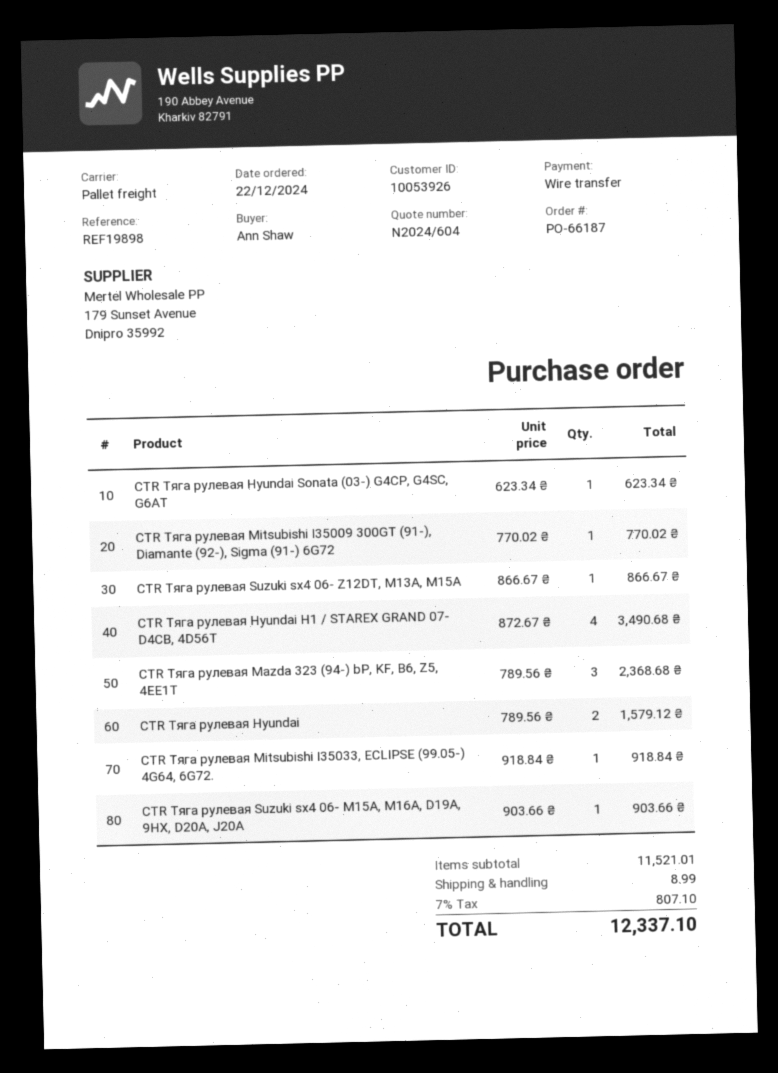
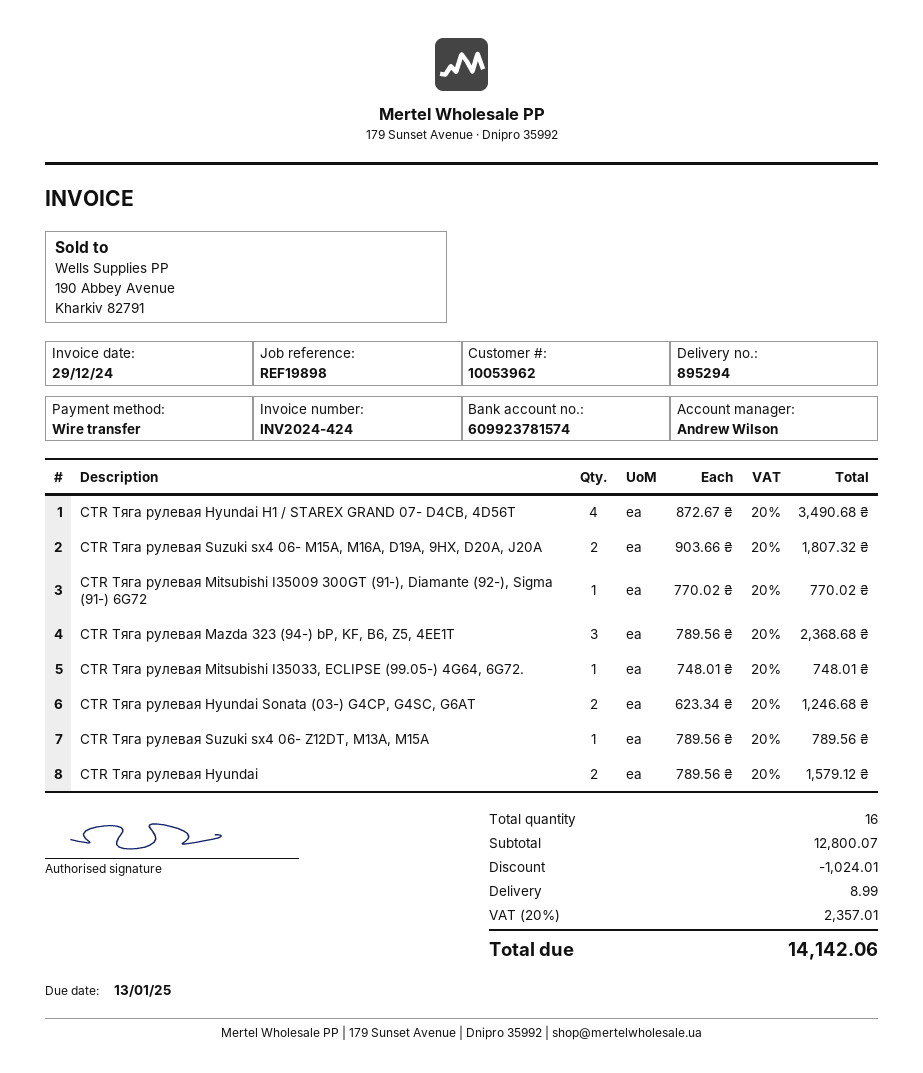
customer number: 10053926 -> 10053962
CTR Тяга рулевая Hyundai Sonata (03-) G4CP, G4SC, G6AT: 1 x 623.34 = 623.34 -> 2 x 623.34 = 1246.68
CTR Тяга рулевая Suzuki sx4 06- Z12DT, M13A, M15A: 1 x 866.67 = 866.67 -> 1 x 789.56 = 789.56
CTR Тяга рулевая Mitsubishi I35033, ECLIPSE (99.05-) 4G64, 6G72.: 1 x 918.84 = 918.84 -> 1 x 748.01 = 748.01
CTR Тяга рулевая Suzuki sx4 06- M15A, M16A, D19A, 9HX, D20A, J20A: 1 x 903.66 = 903.66 -> 2 x 903.66 = 1807.32
subtotal: 11521.01 -> 12800.07
discount: none -> 1024.01
tax: 7% = 807.10 -> 20% = 2357.01
total: 12337.10 -> 14142.06

